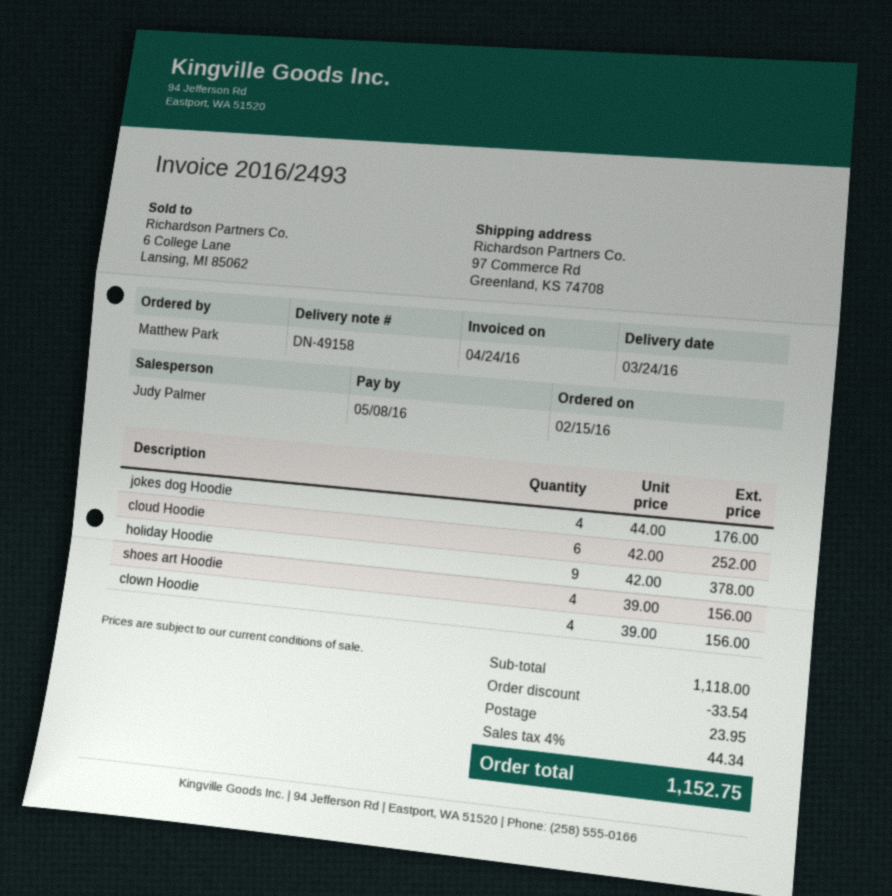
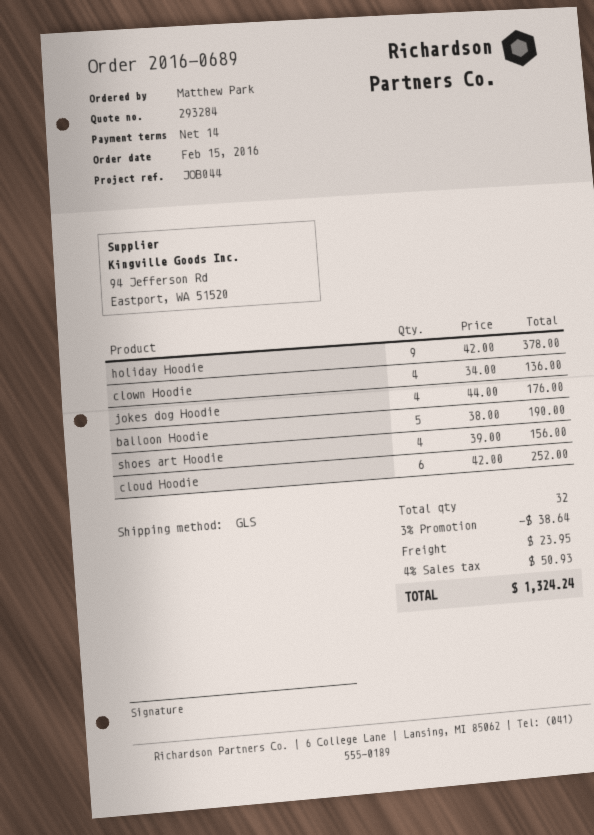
clown Hoodie: 4 x 39.00 = 156.00 -> 4 x 34.00 = 136.00
balloon Hoodie: none -> 5 x 38.00 = 190.00
discount: 33.54 -> 38.64
tax: 4% = 44.34 -> 4% = 50.93
total: 1152.75 -> 1324.24

